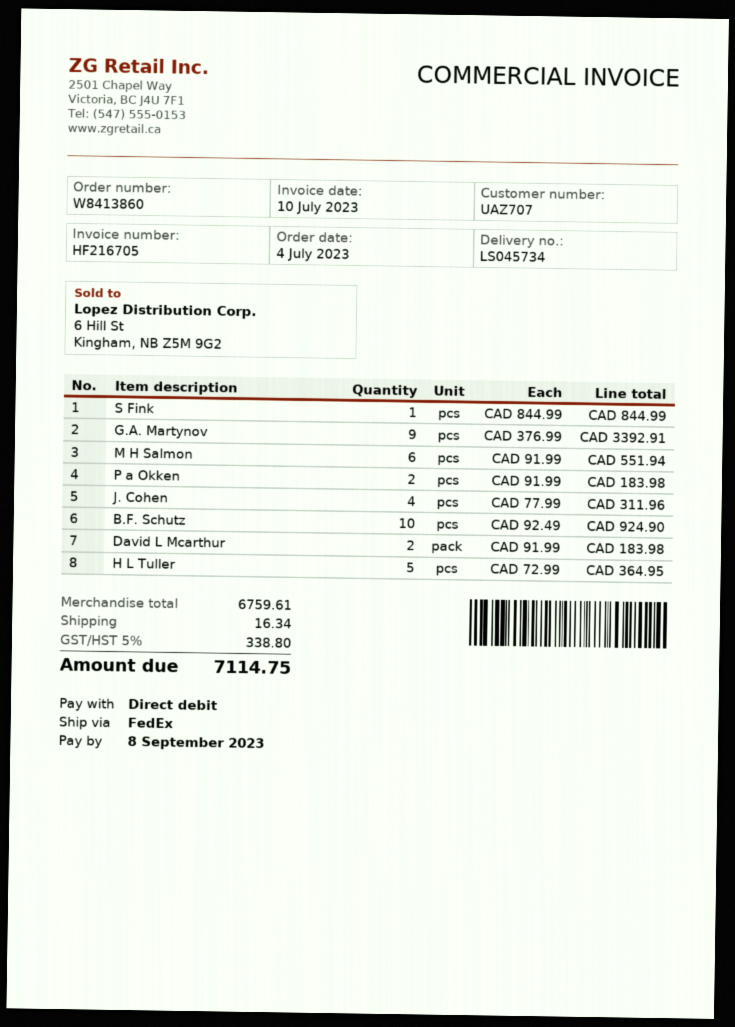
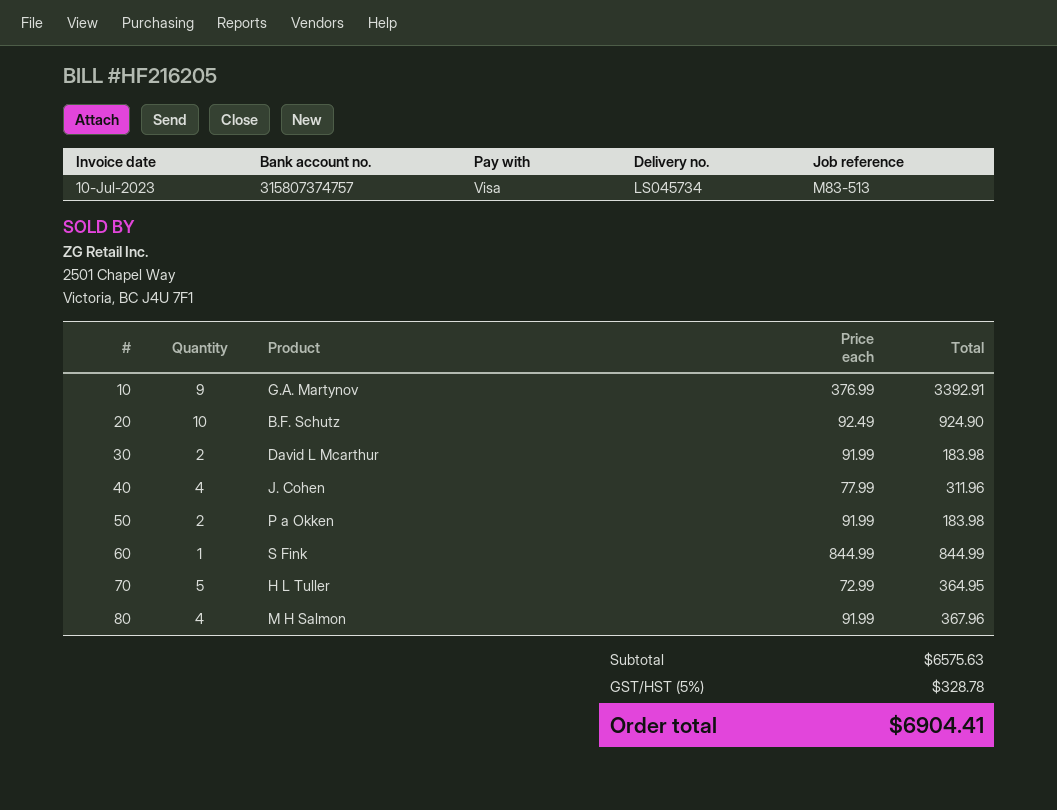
invoice number: HF216705 -> HF216205
payment method: direct debit -> Visa
M H Salmon: 6 x 91.99 = 551.94 -> 4 x 91.99 = 367.96
subtotal: 6759.61 -> 6575.63
shipping: 16.34 -> none
tax: 5% = 338.80 -> 5% = 328.78
total: 7114.75 -> 6904.41

